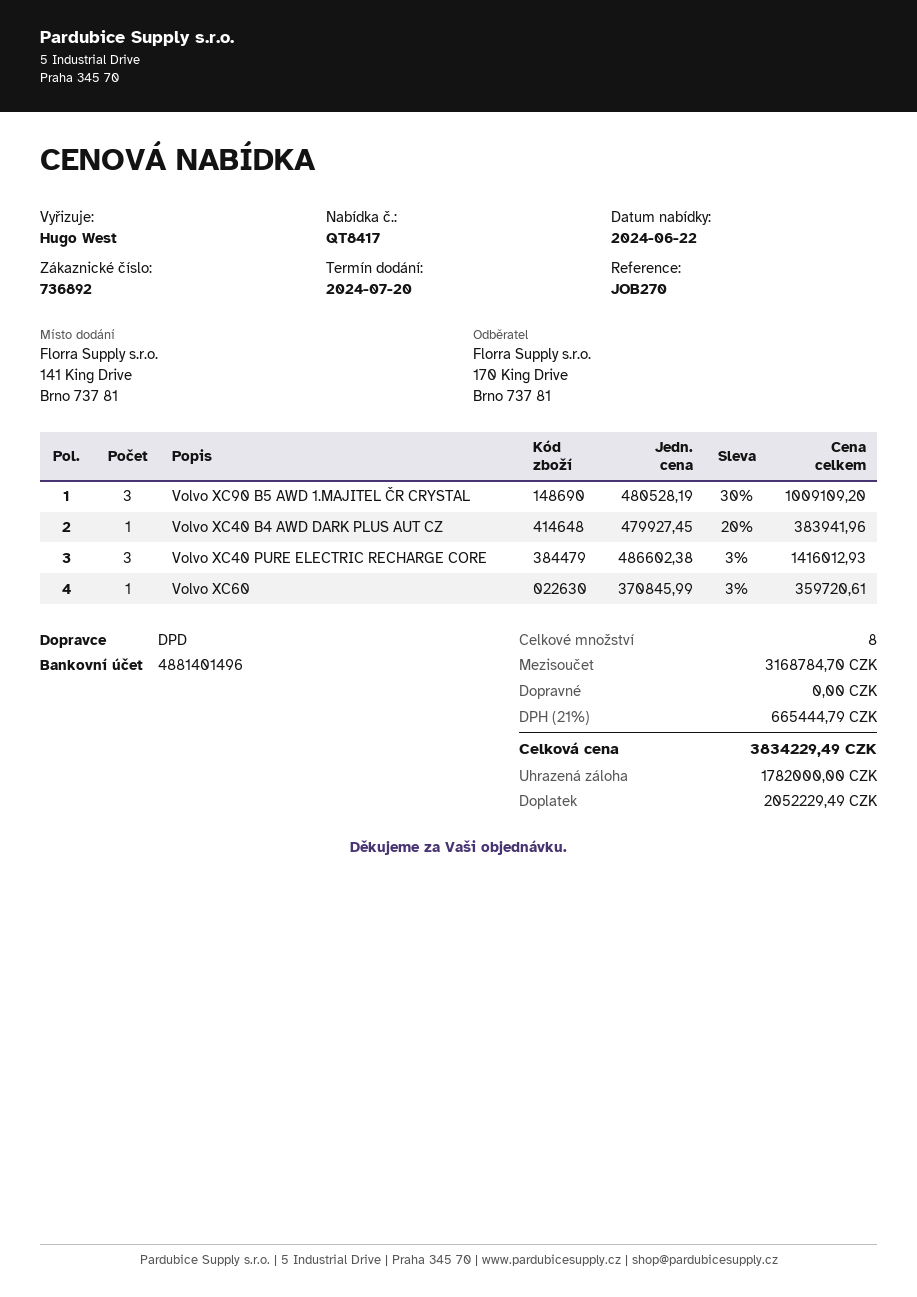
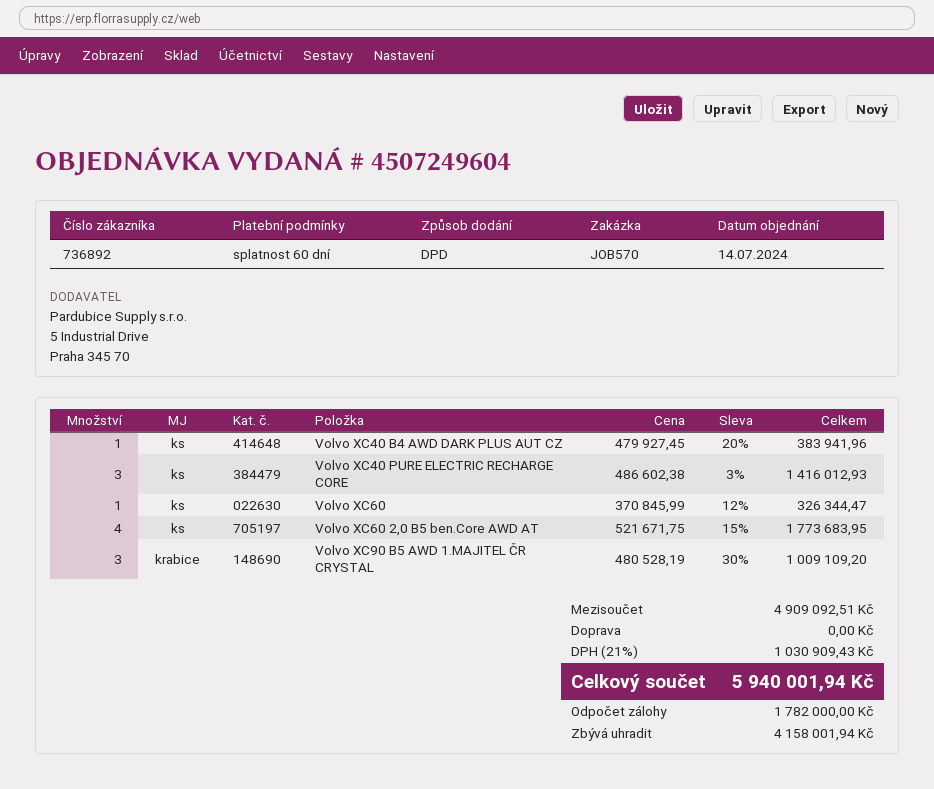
reference: JOB270 -> JOB570
Volvo XC60: 1 x 370845.99 - 3% = 359720.61 -> 1 x 370845.99 - 12% = 326344.47
Volvo XC60 2,0 B5 ben.Core AWD AT: none -> 4 x 521671.75 - 15% = 1773683.95
subtotal: 3168784.70 -> 4909092.51
tax: 21% = 665444.79 -> 21% = 1030909.43
total: 3834229.49 -> 5940001.94
balance: 2052229.49 -> 4158001.94

